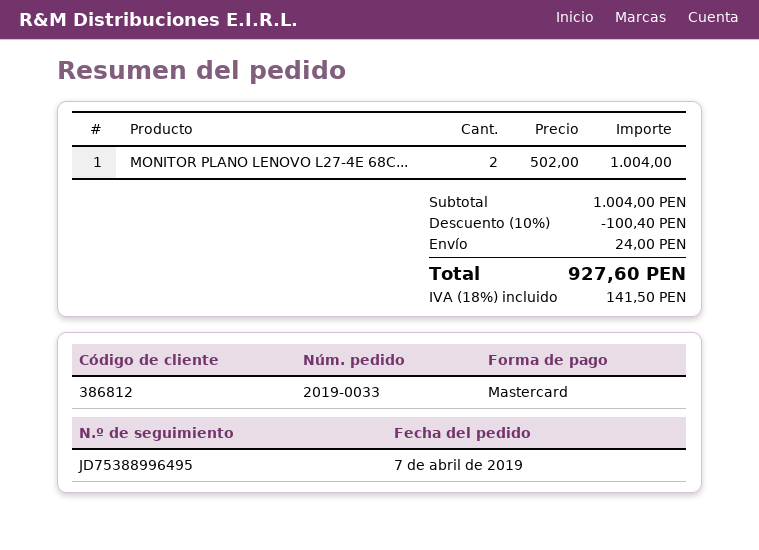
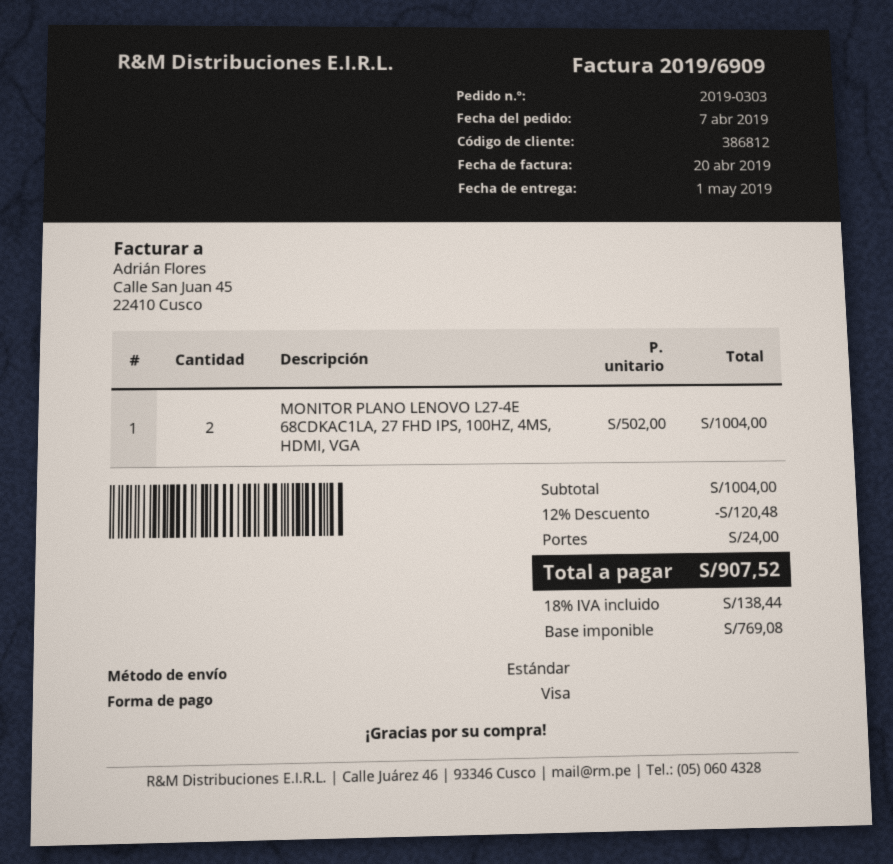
order number: 2019-0033 -> 2019-0303
payment method: Mastercard -> Visa
discount: 10% = 100.40 -> 12% = 120.48
tax: 18% = 141.50 -> 18% = 138.44
total: 927.60 -> 907.52

